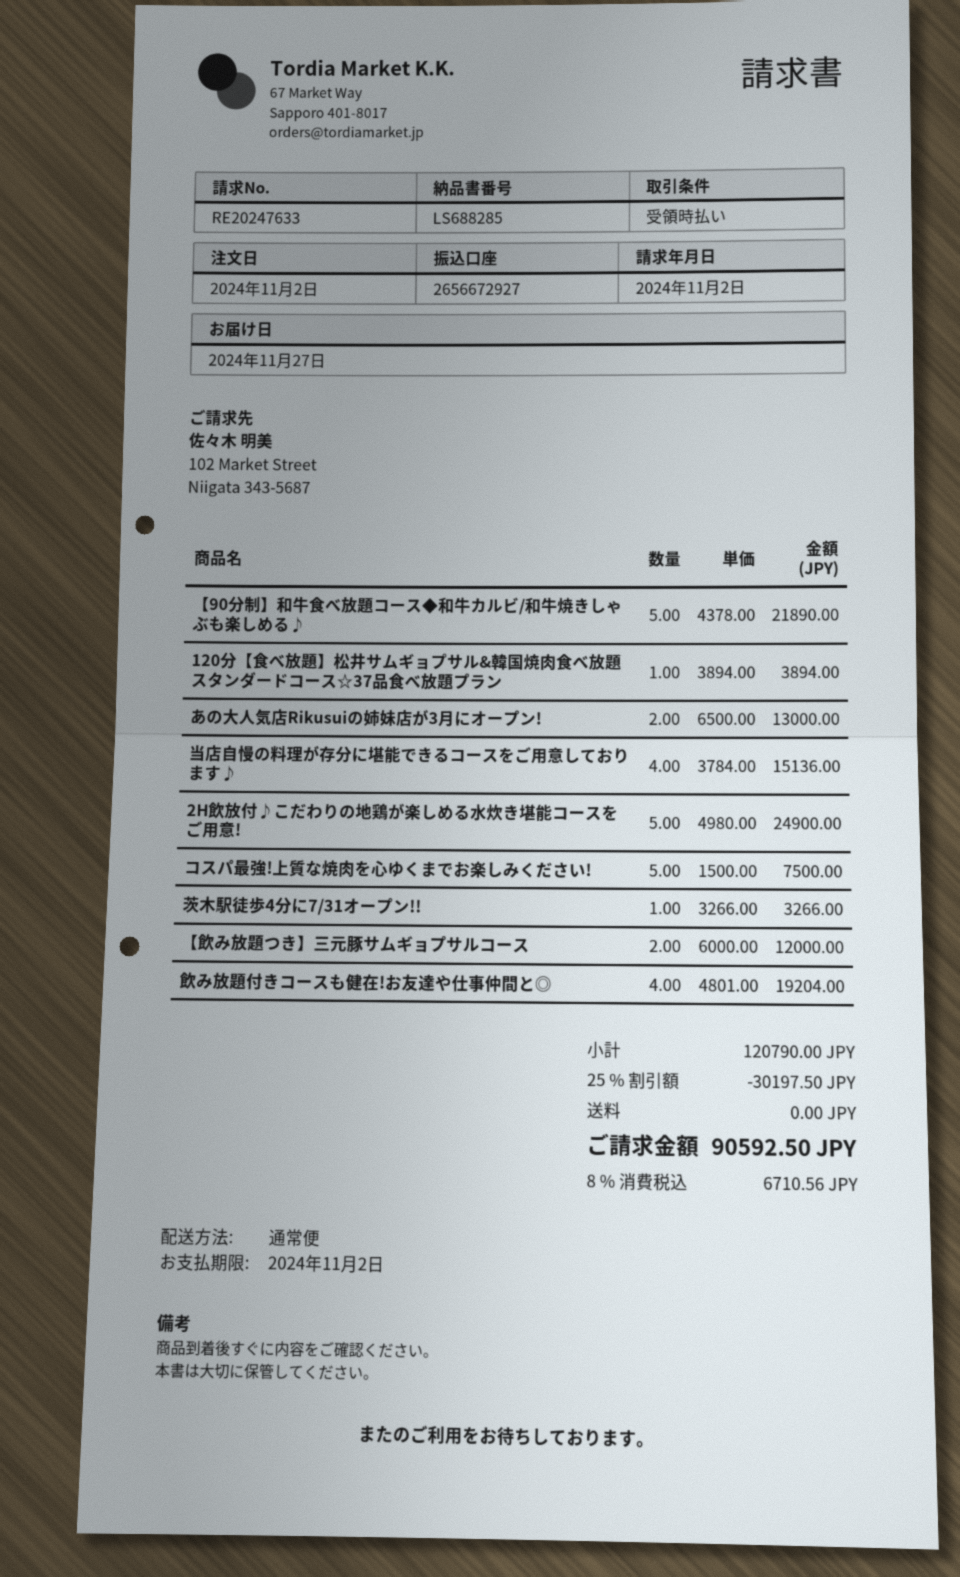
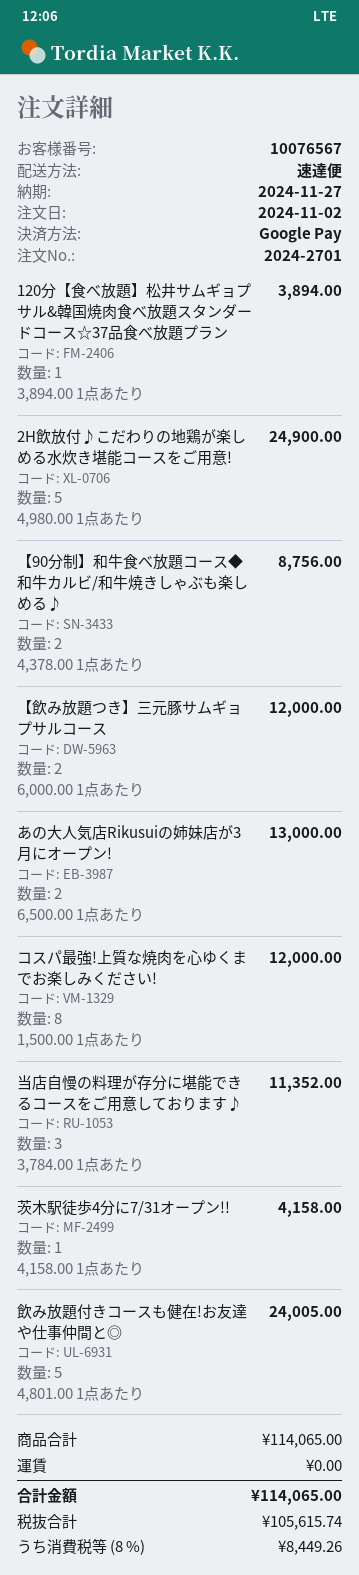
shipping method: standard -> express
【90分制】和牛食べ放題コース◆和牛カルビ/和牛焼きしゃぶも楽しめる♪: 5 x 4378.00 = 21890.00 -> 2 x 4378.00 = 8756.00
当店自慢の料理が存分に堪能できるコースをご用意しております♪: 4 x 3784.00 = 15136.00 -> 3 x 3784.00 = 11352.00
コスパ最強!上質な焼肉を心ゆくまでお楽しみください!: 5 x 1500.00 = 7500.00 -> 8 x 1500.00 = 12000.00
茨木駅徒歩4分に7/31オープン!!: 1 x 3266.00 = 3266.00 -> 1 x 4158.00 = 4158.00
飲み放題付きコースも健在!お友達や仕事仲間と◎: 4 x 4801.00 = 19204.00 -> 5 x 4801.00 = 24005.00
subtotal: 120790.00 -> 114065.00
discount: 25% = 30197.50 -> none
tax: 8% = 6710.56 -> 8% = 8449.26
total: 90592.50 -> 114065.00

